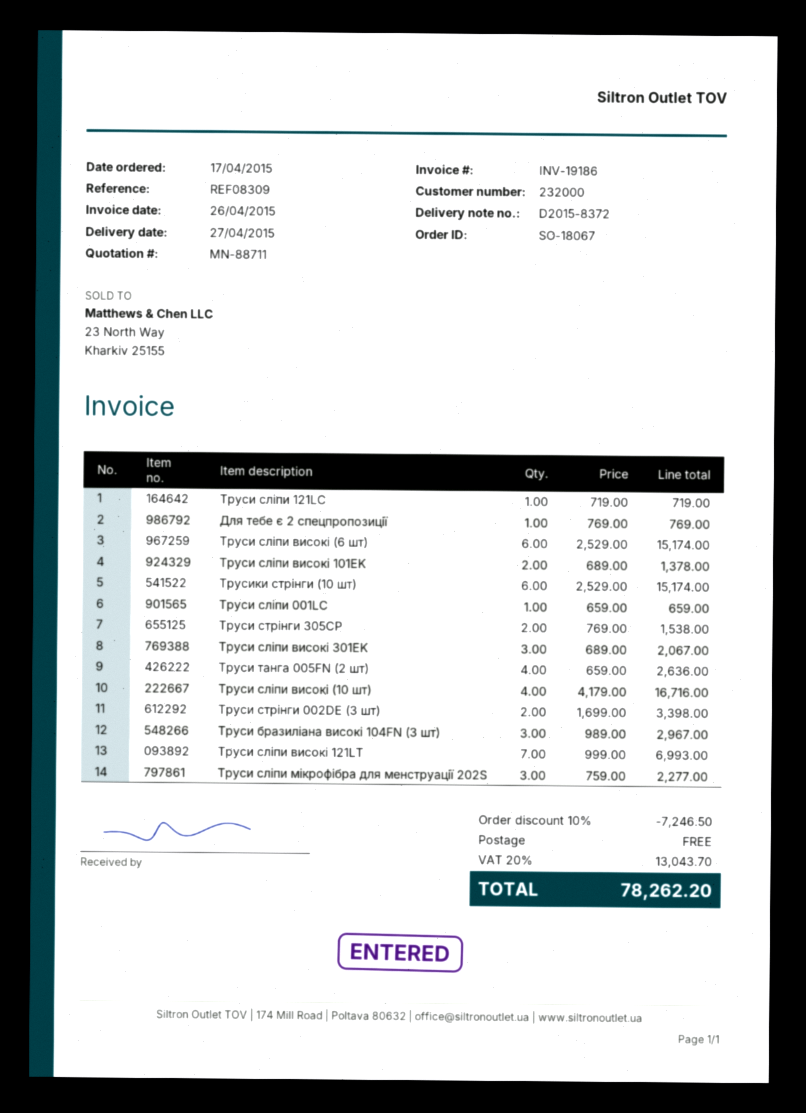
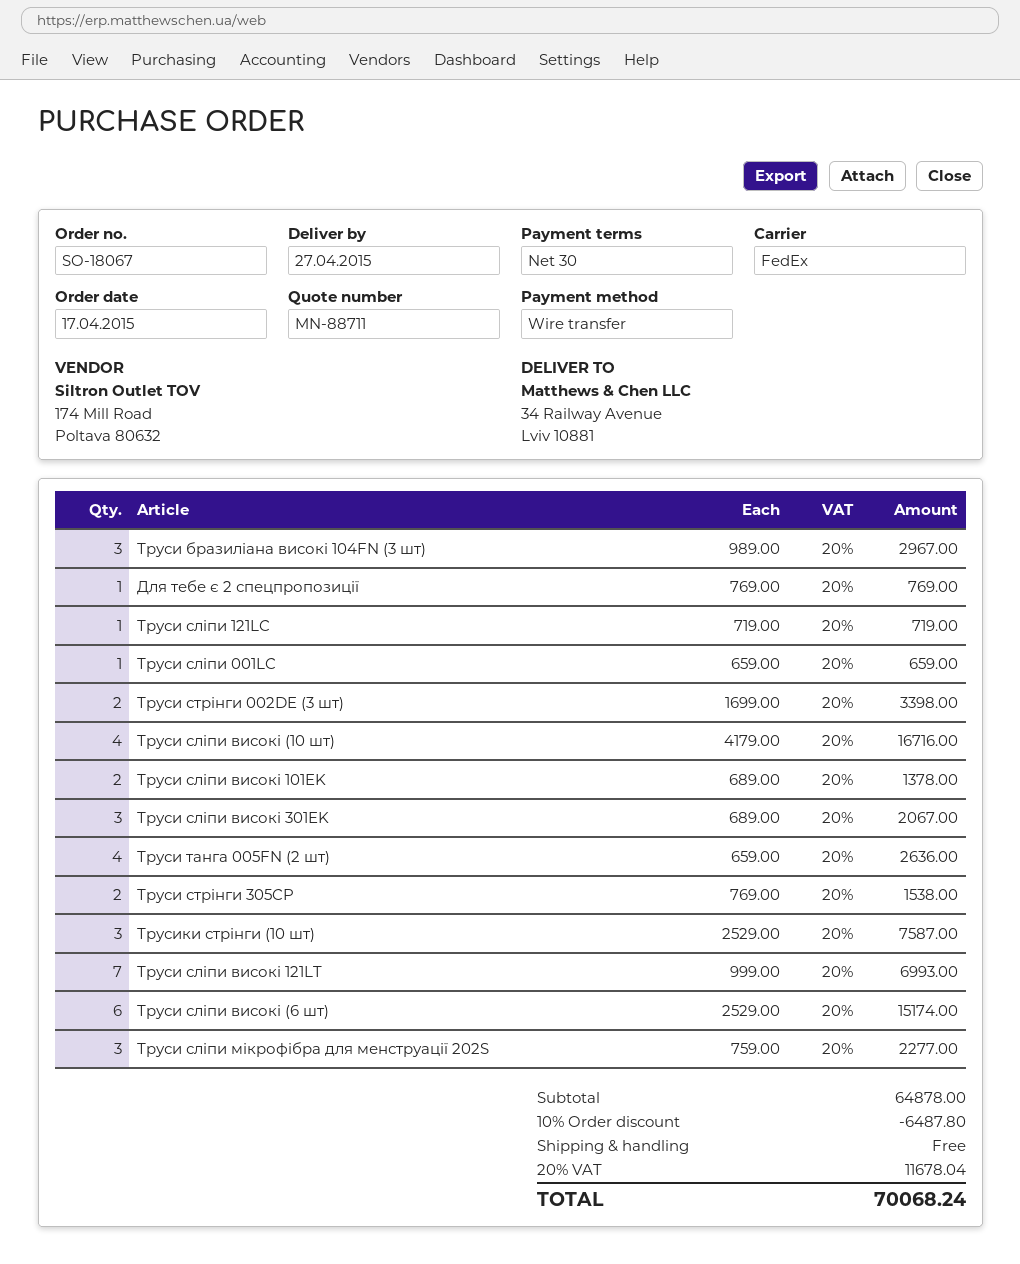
Трусики стрінги (10 шт): 6 x 2529.00 = 15174.00 -> 3 x 2529.00 = 7587.00
discount: 10% = 7246.50 -> 10% = 6487.80
tax: 20% = 13043.70 -> 20% = 11678.04
total: 78262.20 -> 70068.24

